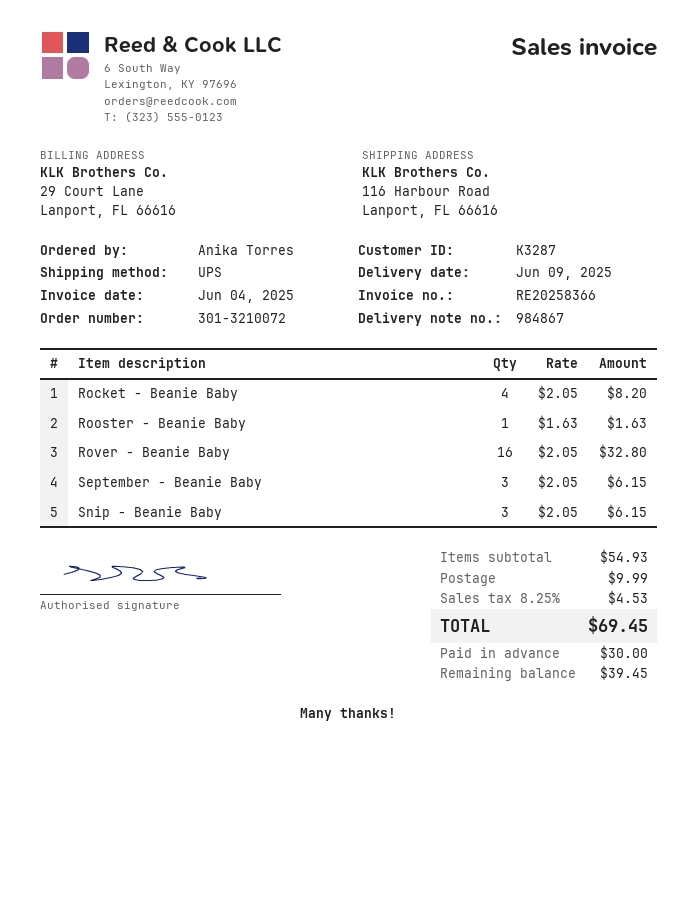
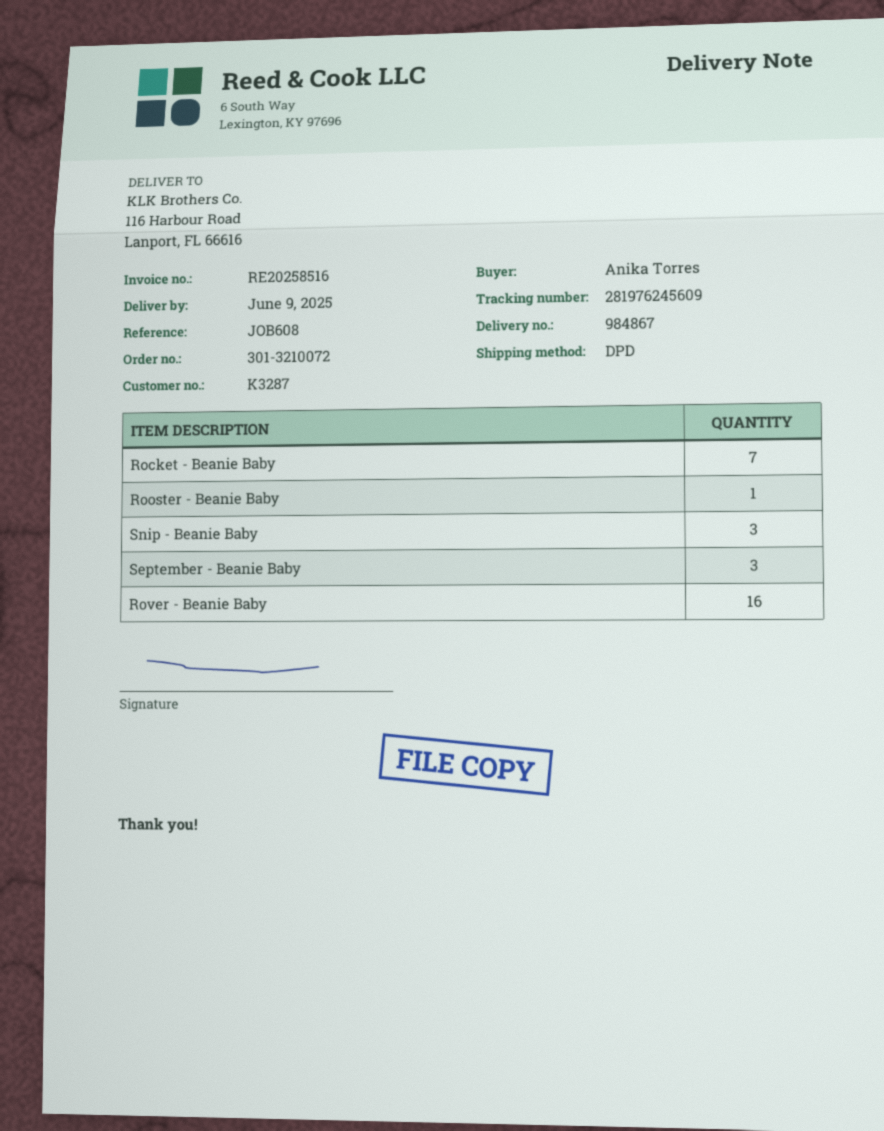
invoice number: RE20258366 -> RE20258516
shipping method: UPS -> DPD
Rocket - Beanie Baby: 4 -> 7

